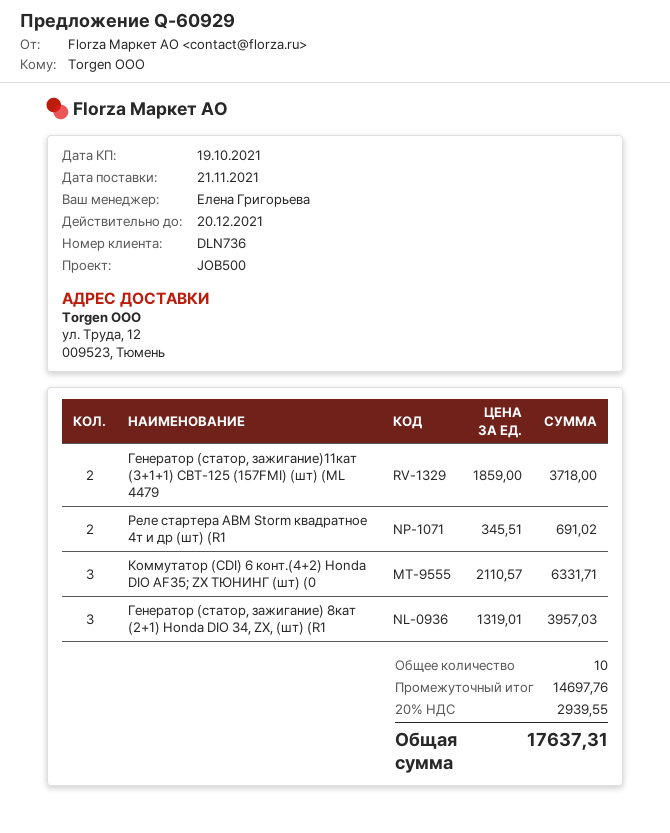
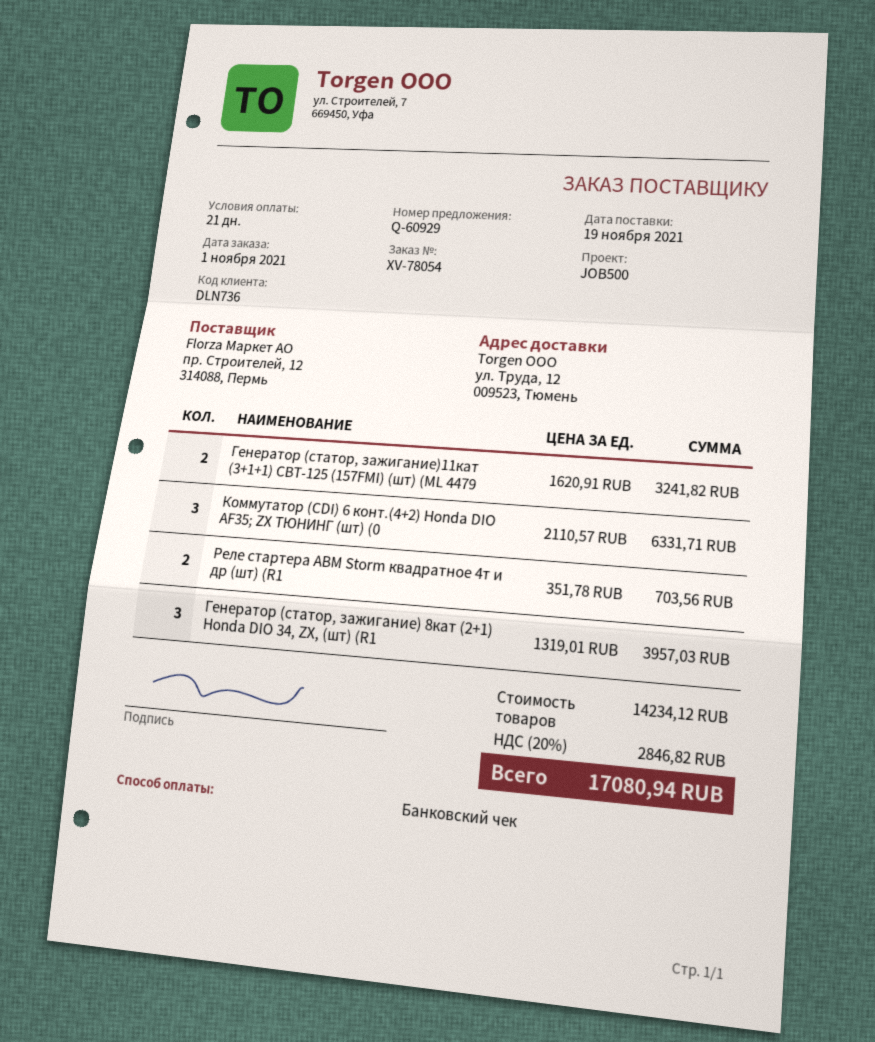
delivery date: 2021-11-21 -> 2021-11-19
Генератор (статор, зажигание)11кат (3+1+1) CBT-125 (157FMI) (шт) (ML 4479: 2 x 1859.00 = 3718.00 -> 2 x 1620.91 = 3241.82
Реле стартера АВМ Storm квадратное 4т и др (шт) (R1: 2 x 345.51 = 691.02 -> 2 x 351.78 = 703.56
subtotal: 14697.76 -> 14234.12
tax: 20% = 2939.55 -> 20% = 2846.82
total: 17637.31 -> 17080.94

